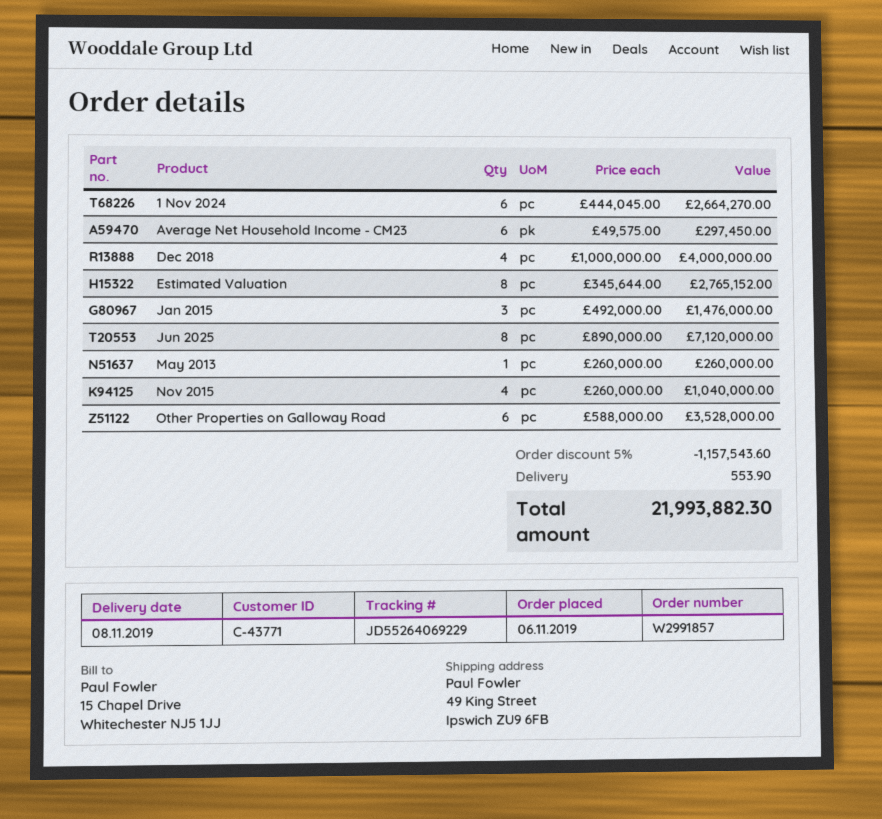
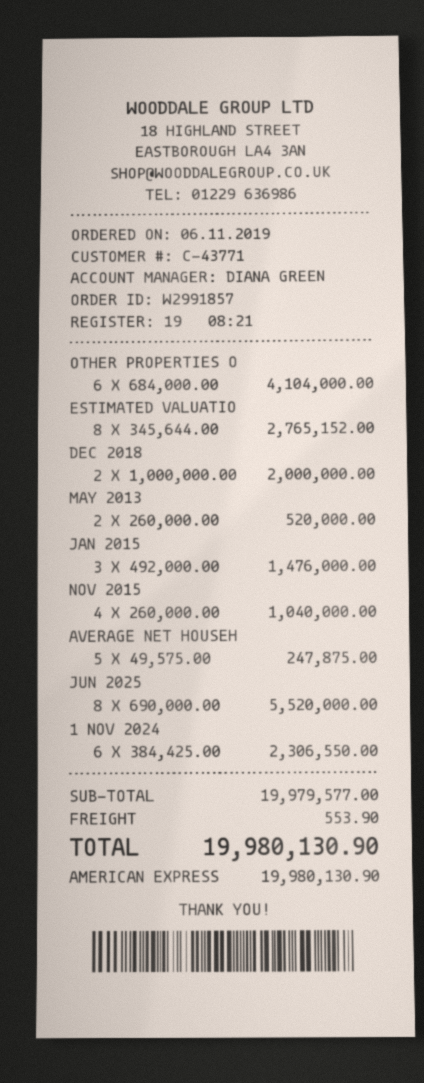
1 Nov 2024: 6 x 444045.00 = 2664270.00 -> 6 x 384425.00 = 2306550.00
Average Net Household Income - CM23: 6 x 49575.00 = 297450.00 -> 5 x 49575.00 = 247875.00
Dec 2018: 4 x 1000000.00 = 4000000.00 -> 2 x 1000000.00 = 2000000.00
Jun 2025: 8 x 890000.00 = 7120000.00 -> 8 x 690000.00 = 5520000.00
May 2013: 1 x 260000.00 = 260000.00 -> 2 x 260000.00 = 520000.00
Other Properties on Galloway Road: 6 x 588000.00 = 3528000.00 -> 6 x 684000.00 = 4104000.00
discount: 5% = 1157543.60 -> none
total: 21993882.30 -> 19980130.90

